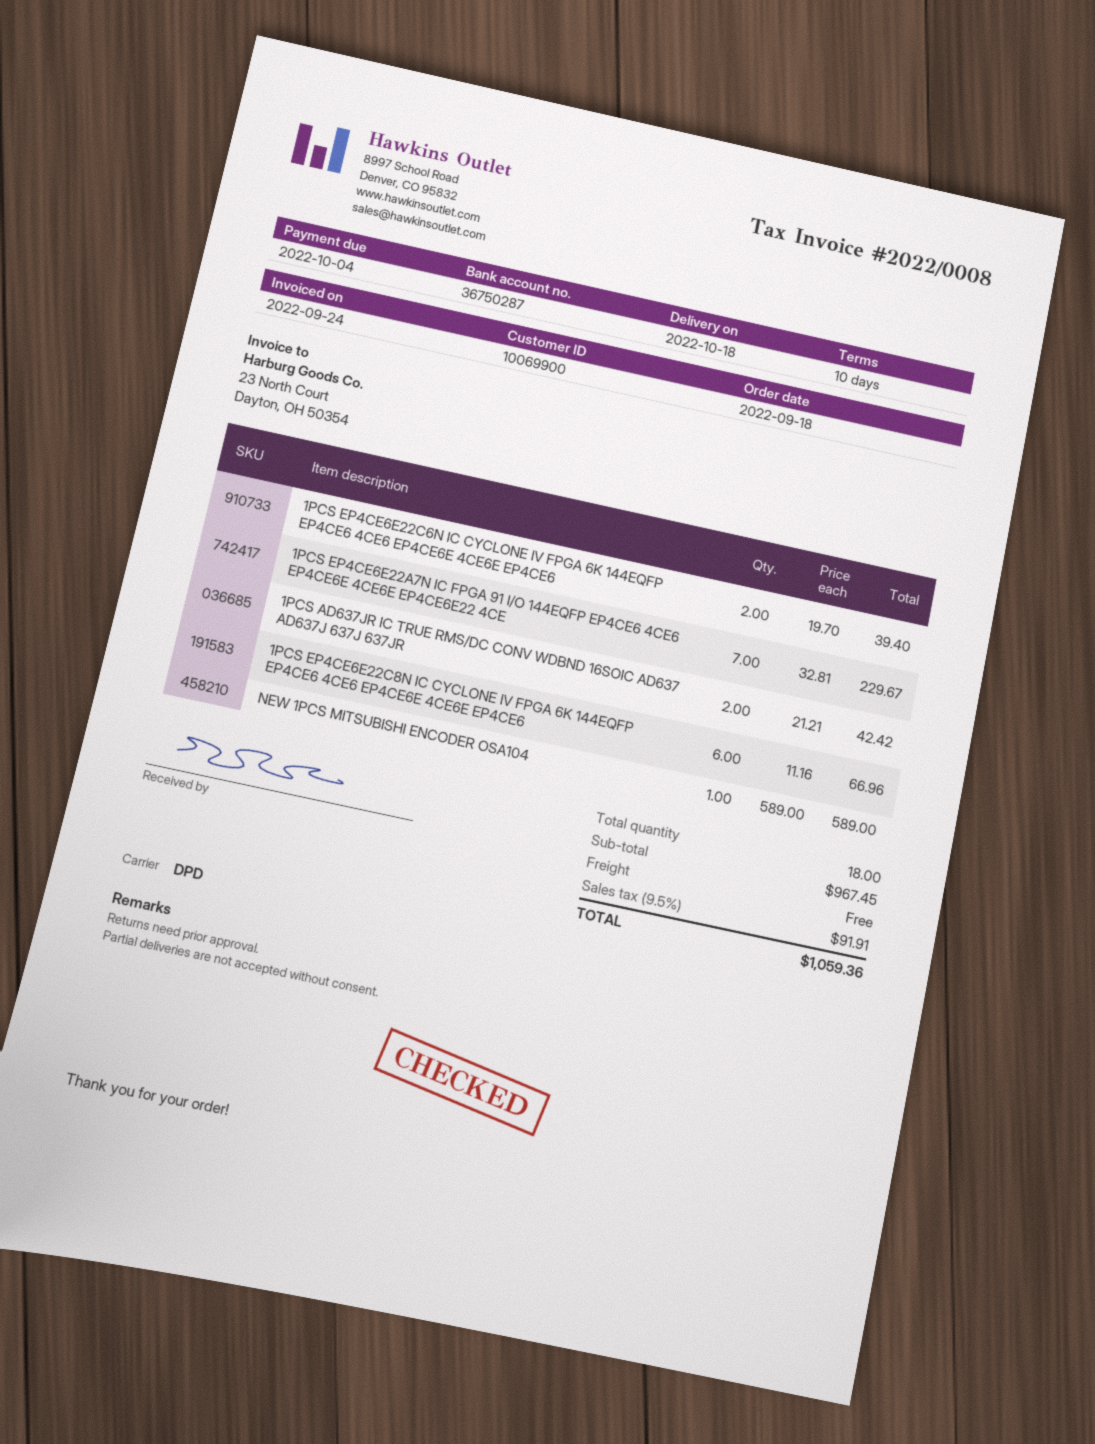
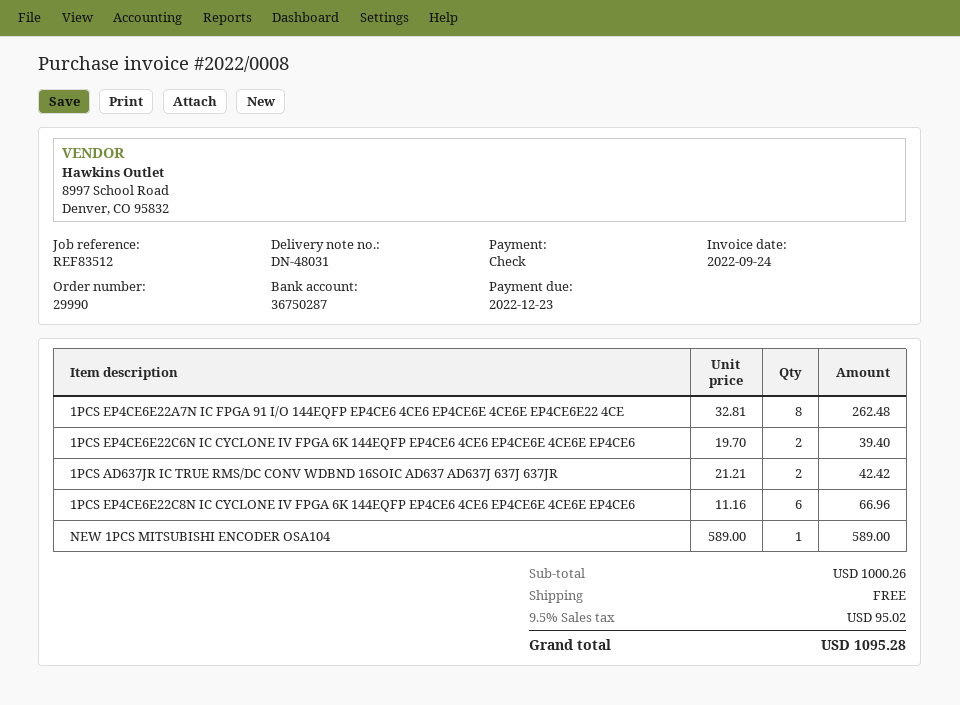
due date: 2022-10-04 -> 2022-12-23
1PCS EP4CE6E22A7N IC FPGA 91 I/O 144EQFP EP4CE6 4CE6 EP4CE6E 4CE6E EP4CE6E22 4CE: 7 x 32.81 = 229.67 -> 8 x 32.81 = 262.48
subtotal: 967.45 -> 1000.26
tax: 9.5% = 91.91 -> 9.5% = 95.02
total: 1059.36 -> 1095.28

